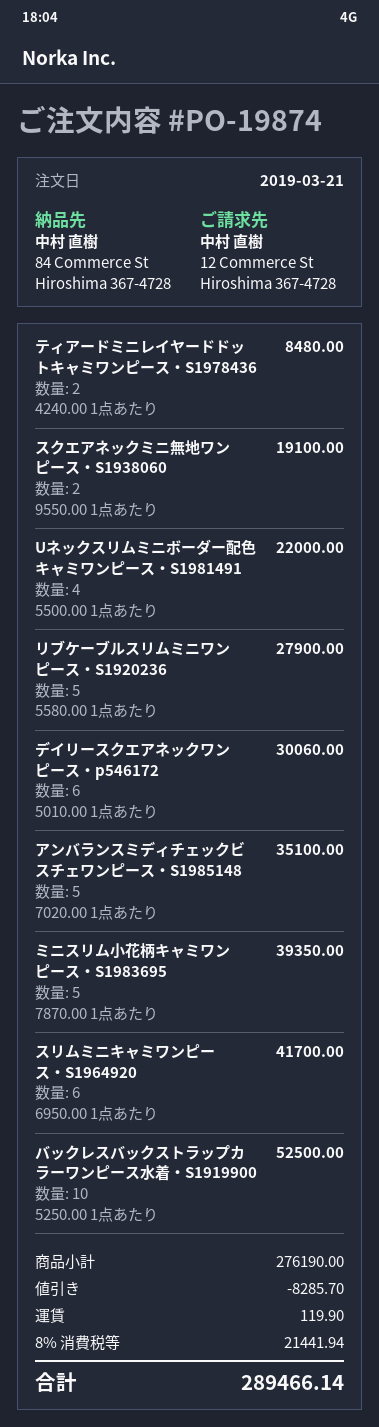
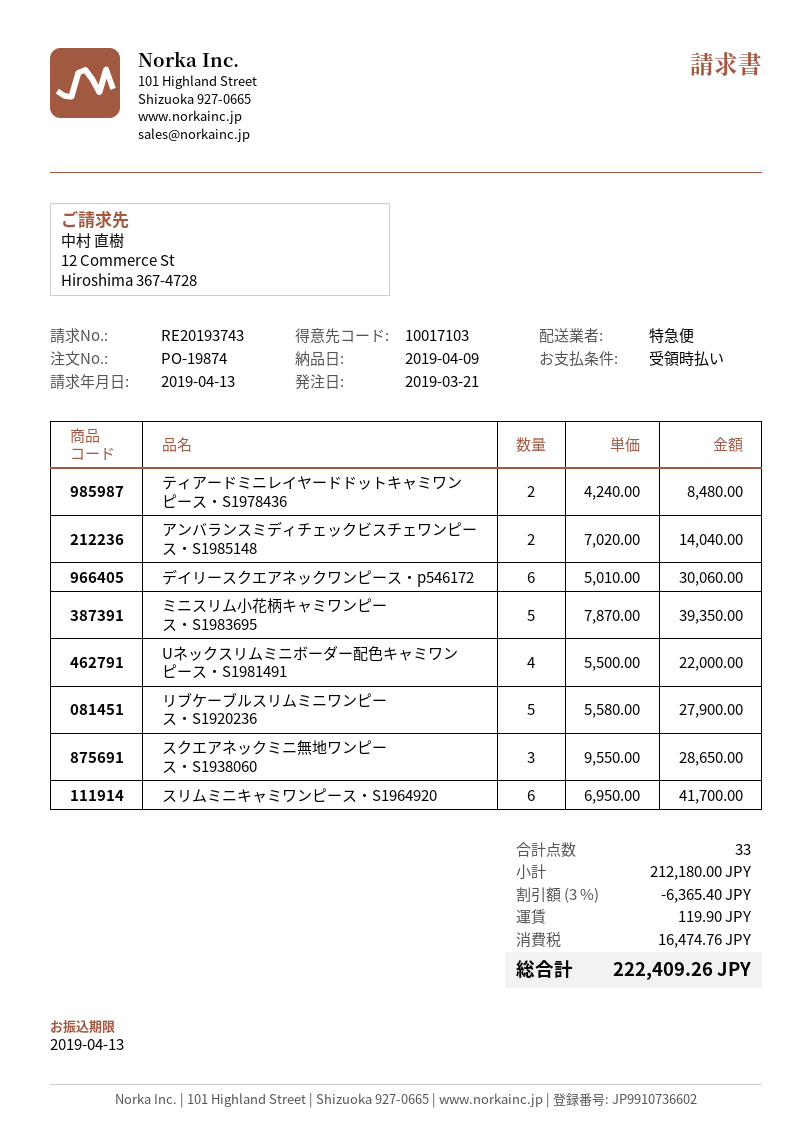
スクエアネックミニ無地ワンピース・S1938060: 2 x 9550.00 = 19100.00 -> 3 x 9550.00 = 28650.00
アンバランスミディチェックビスチェワンピース・S1985148: 5 x 7020.00 = 35100.00 -> 2 x 7020.00 = 14040.00
バックレスバックストラップカラーワンピース水着・S1919900: 10 x 5250.00 = 52500.00 -> none
subtotal: 276190.00 -> 212180.00
discount: 8285.70 -> 6365.40
tax: 21441.94 -> 16474.76
total: 289466.14 -> 222409.26

